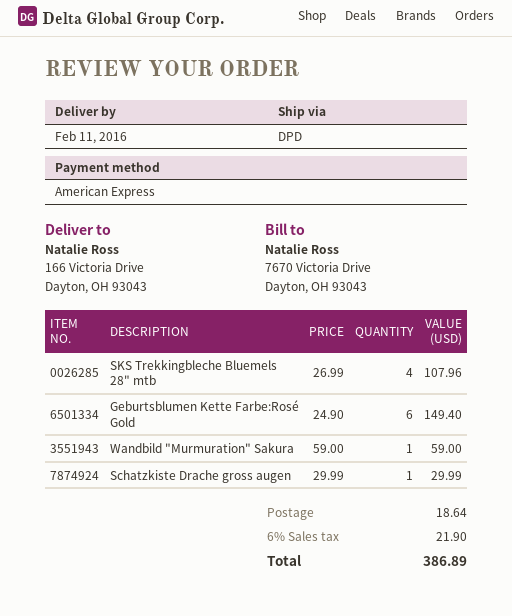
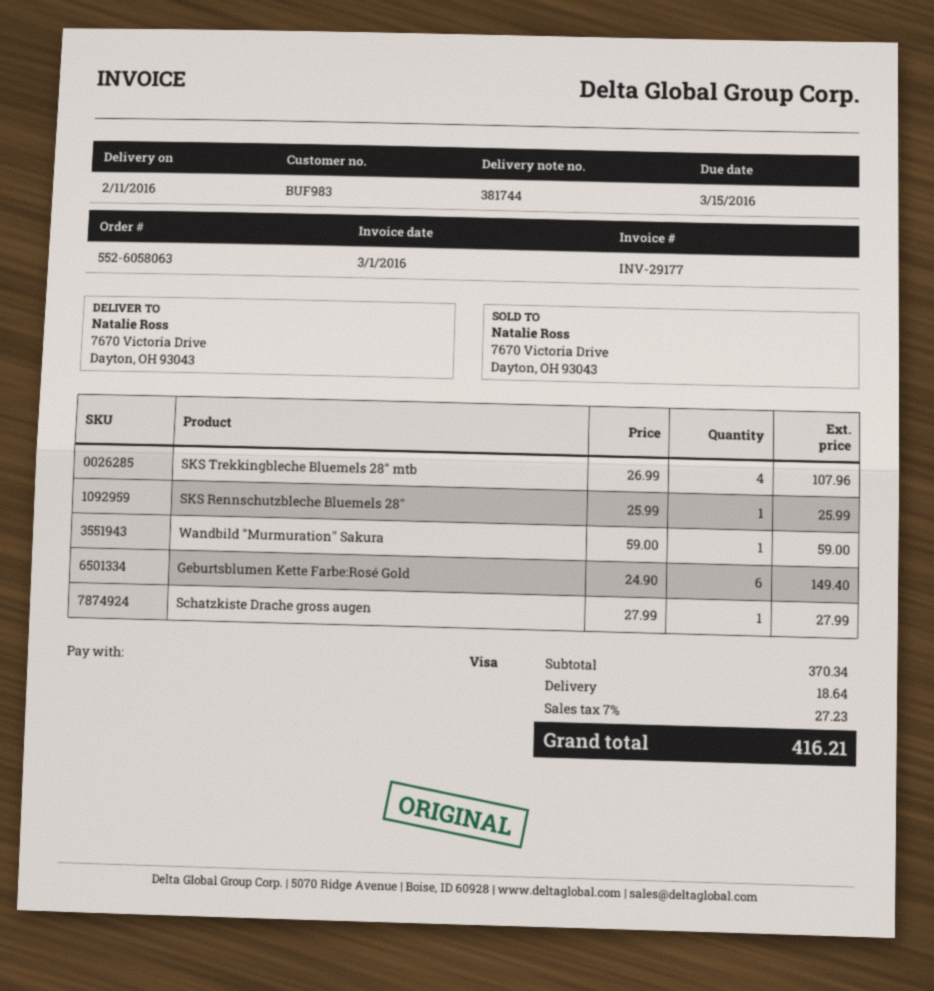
payment method: American Express -> Visa
ship to: 166 Victoria Drive, Dayton, OH 93043 -> 7670 Victoria Drive, Dayton, OH 93043
Schatzkiste Drache gross augen: 1 x 29.99 = 29.99 -> 1 x 27.99 = 27.99
SKS Rennschutzbleche Bluemels 28": none -> 1 x 25.99 = 25.99
tax: 6% = 21.90 -> 7% = 27.23
total: 386.89 -> 416.21

